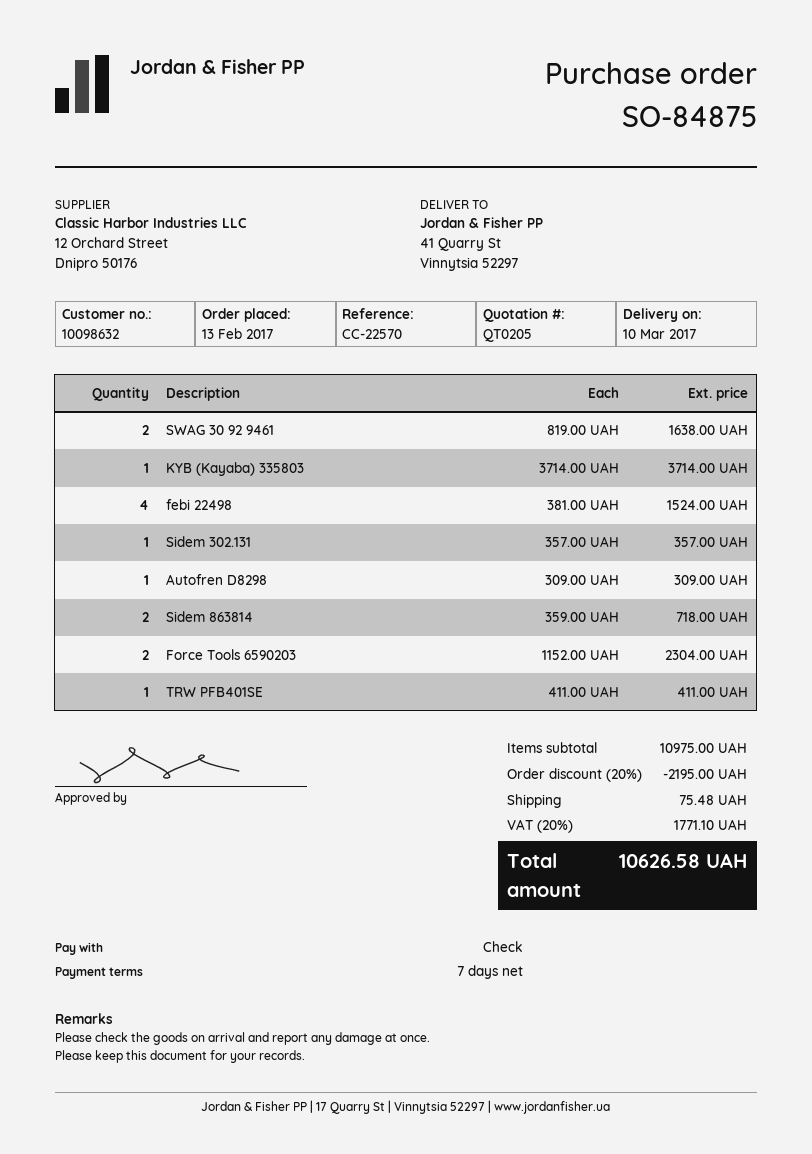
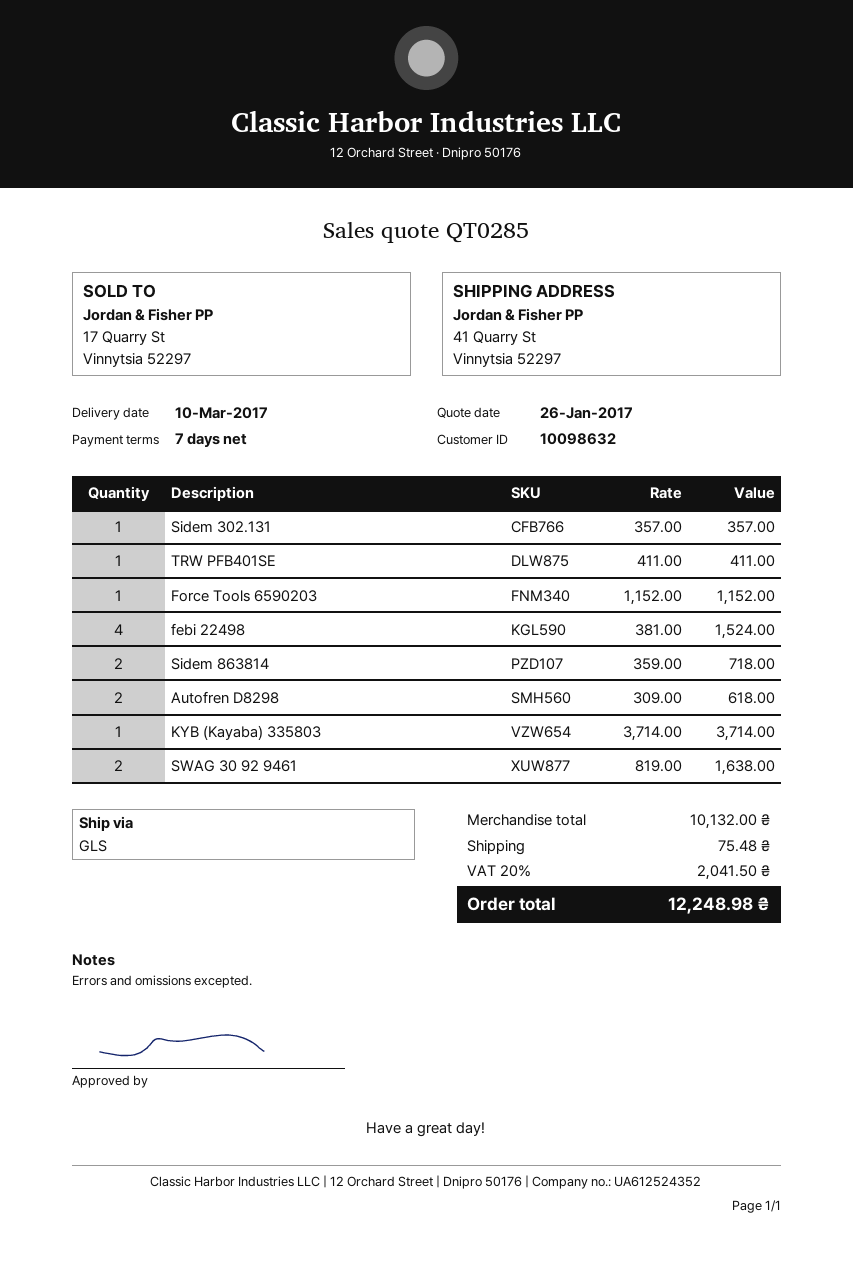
quote number: QT0205 -> QT0285
Autofren D8298: 1 x 309.00 = 309.00 -> 2 x 309.00 = 618.00
Force Tools 6590203: 2 x 1152.00 = 2304.00 -> 1 x 1152.00 = 1152.00
subtotal: 10975.00 -> 10132.00
discount: 20% = 2195.00 -> none
tax: 20% = 1771.10 -> 20% = 2041.50
total: 10626.58 -> 12248.98

